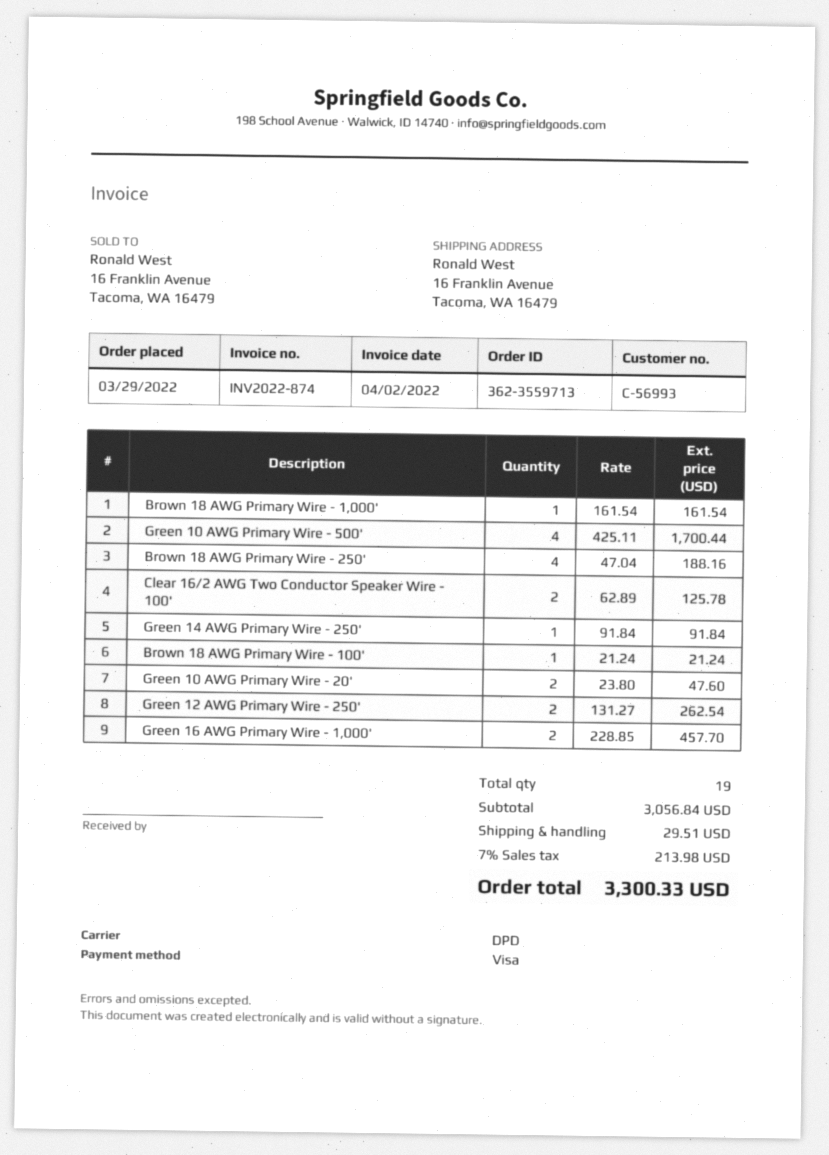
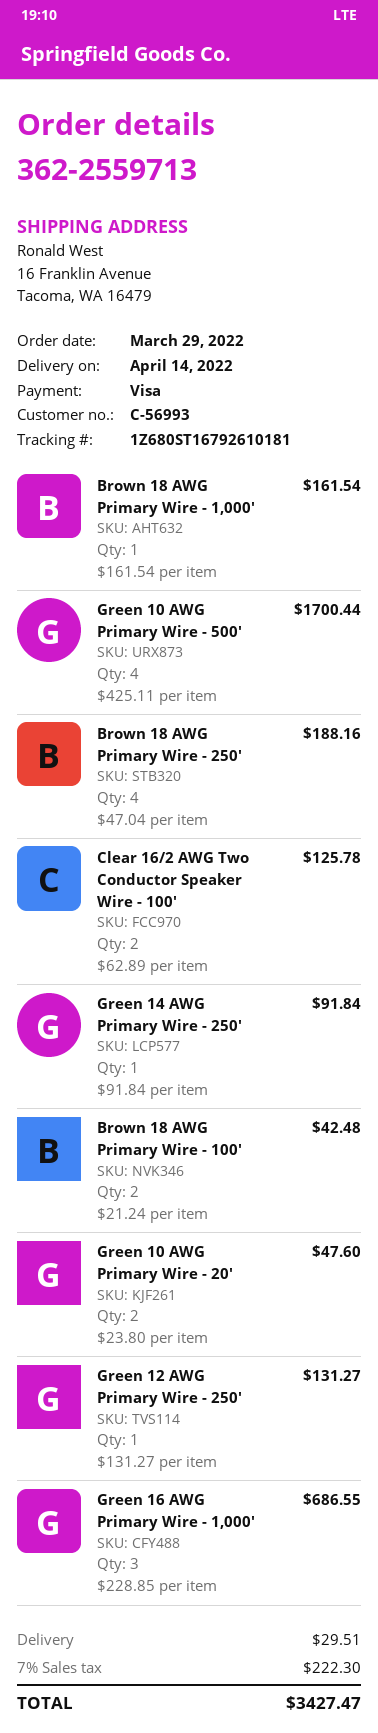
order number: 362-3559713 -> 362-2559713
Brown 18 AWG Primary Wire - 100': 1 x 21.24 = 21.24 -> 2 x 21.24 = 42.48
Green 12 AWG Primary Wire - 250': 2 x 131.27 = 262.54 -> 1 x 131.27 = 131.27
Green 16 AWG Primary Wire - 1,000': 2 x 228.85 = 457.70 -> 3 x 228.85 = 686.55
tax: 7% = 213.98 -> 7% = 222.30
total: 3300.33 -> 3427.47

